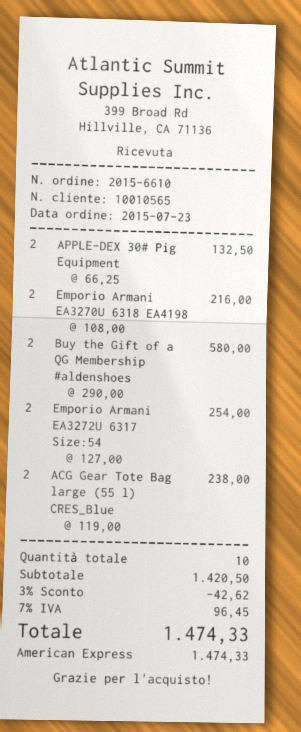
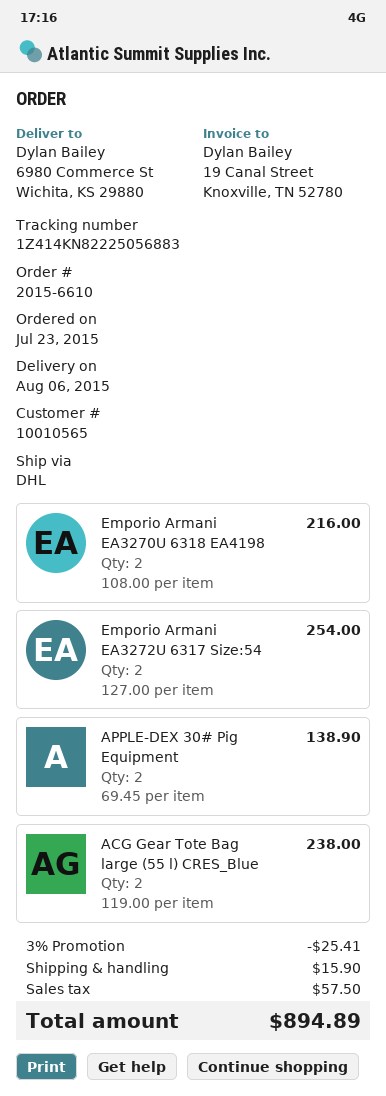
APPLE-DEX 30# Pig Equipment: 2 x 66.25 = 132.50 -> 2 x 69.45 = 138.90
Buy the Gift of a QG Membership #aldenshoes: 2 x 290.00 = 580.00 -> none
discount: 3% = 42.62 -> 3% = 25.41
shipping: none -> 15.90
tax: 96.45 -> 57.50
total: 1474.33 -> 894.89

